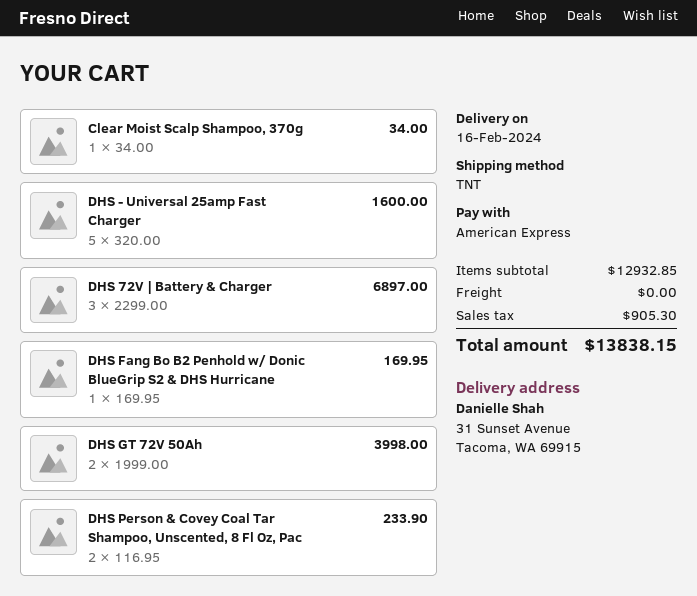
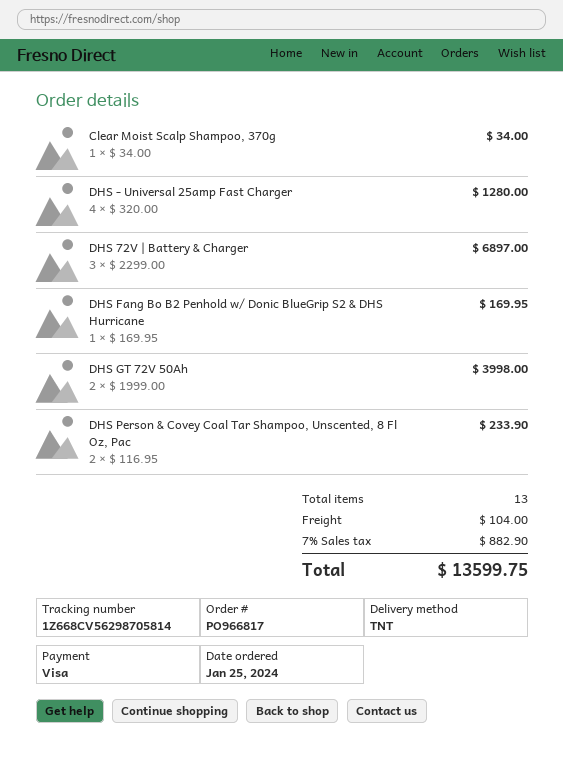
payment method: American Express -> Visa
DHS - Universal 25amp Fast Charger: 5 x 320.00 = 1600.00 -> 4 x 320.00 = 1280.00
shipping: 0.00 -> 104.00
tax: 905.30 -> 882.90
total: 13838.15 -> 13599.75

